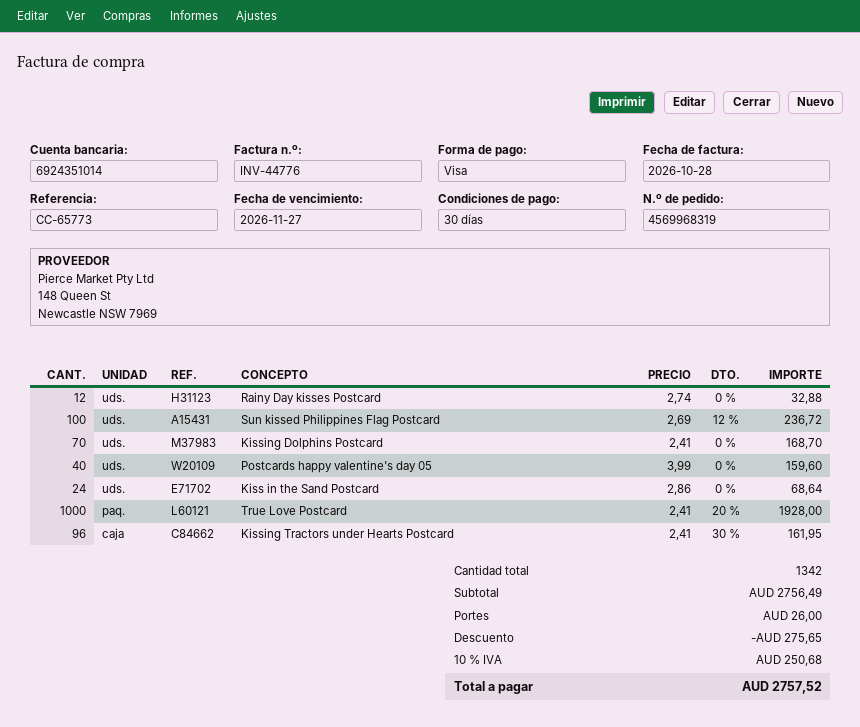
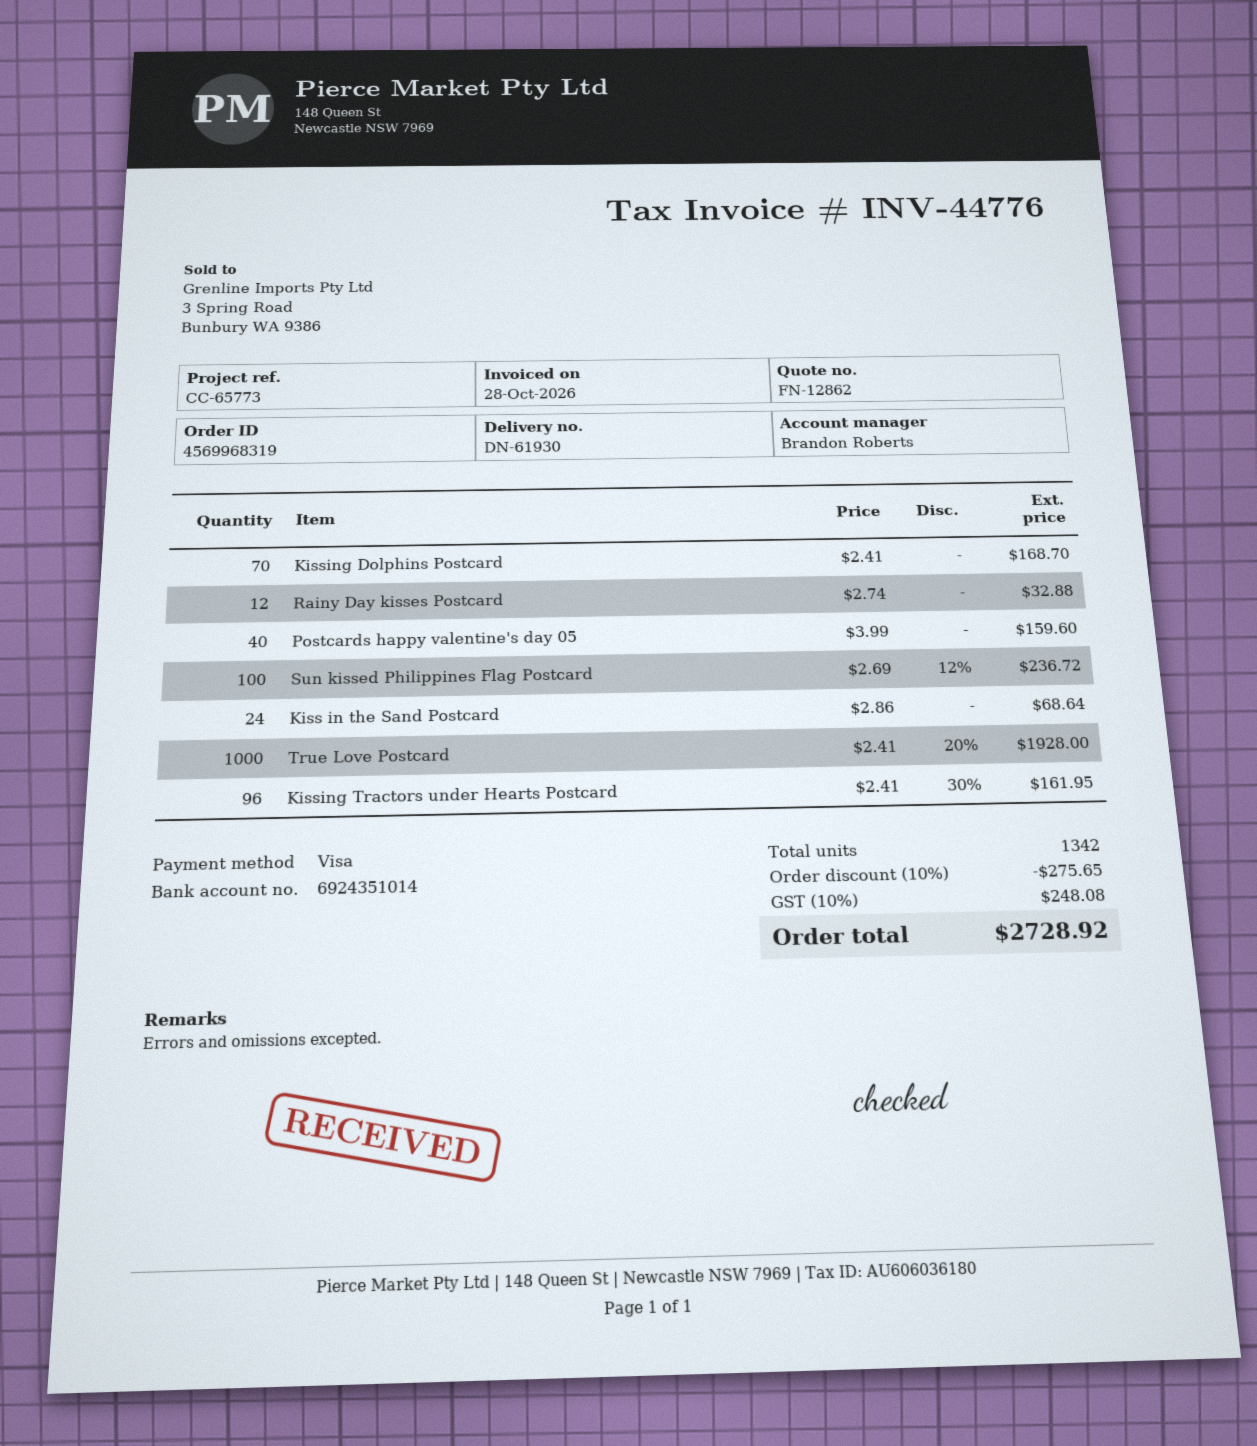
shipping: 26.00 -> none
tax: 10% = 250.68 -> 10% = 248.08
total: 2757.52 -> 2728.92

